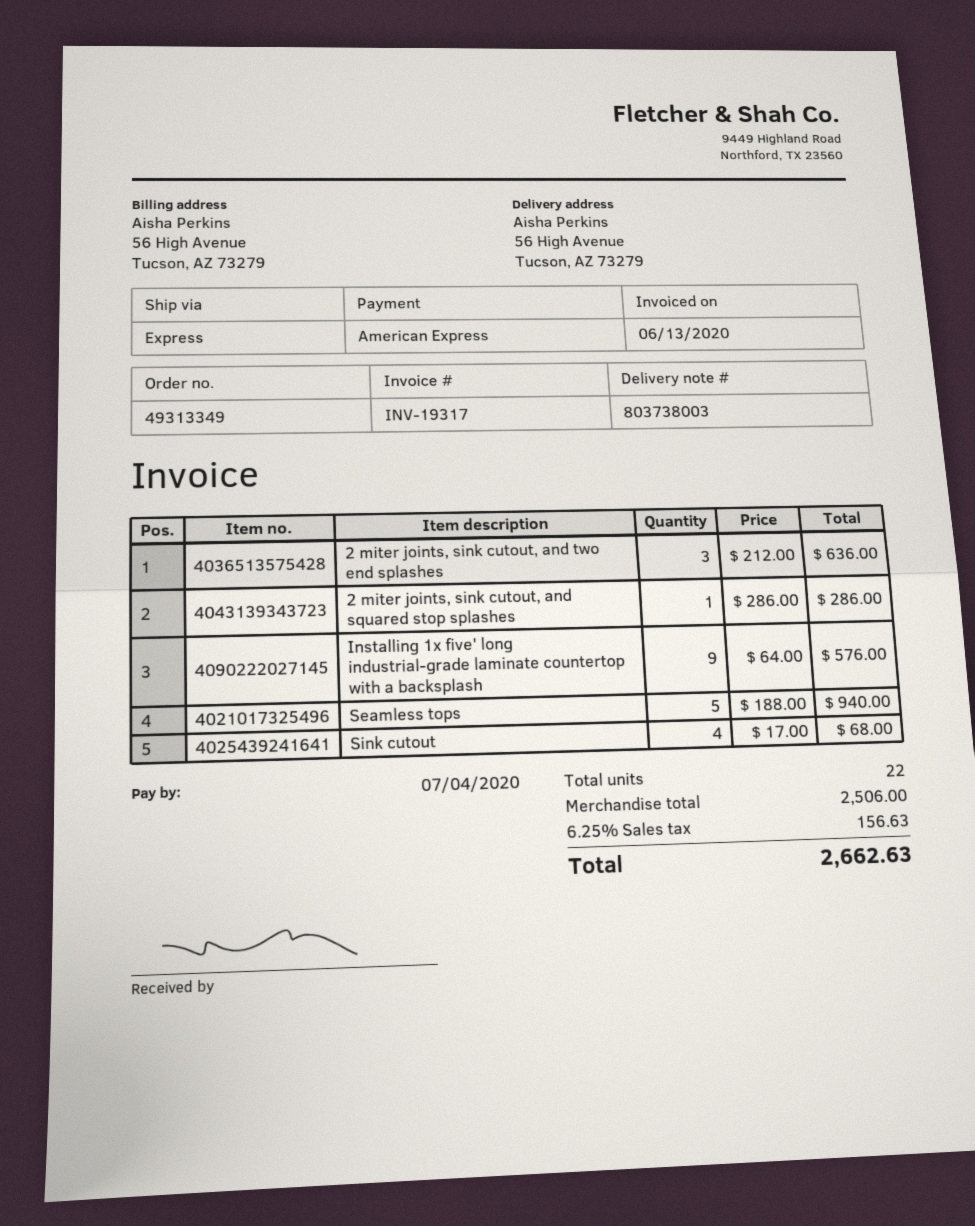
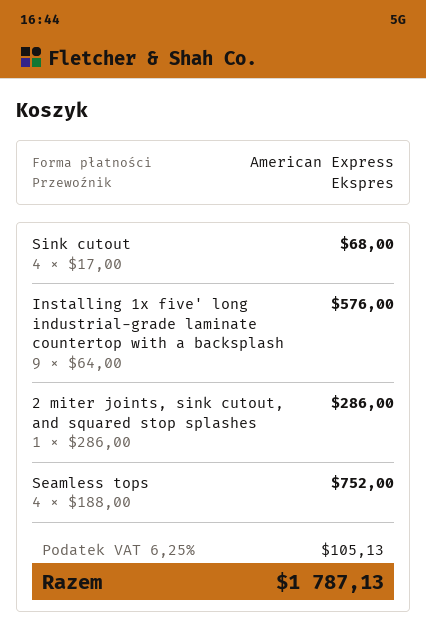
2 miter joints, sink cutout, and two end splashes: 3 x 212.00 = 636.00 -> none
Seamless tops: 5 x 188.00 = 940.00 -> 4 x 188.00 = 752.00
tax: 6.25% = 156.63 -> 6.25% = 105.13
total: 2662.63 -> 1787.13

